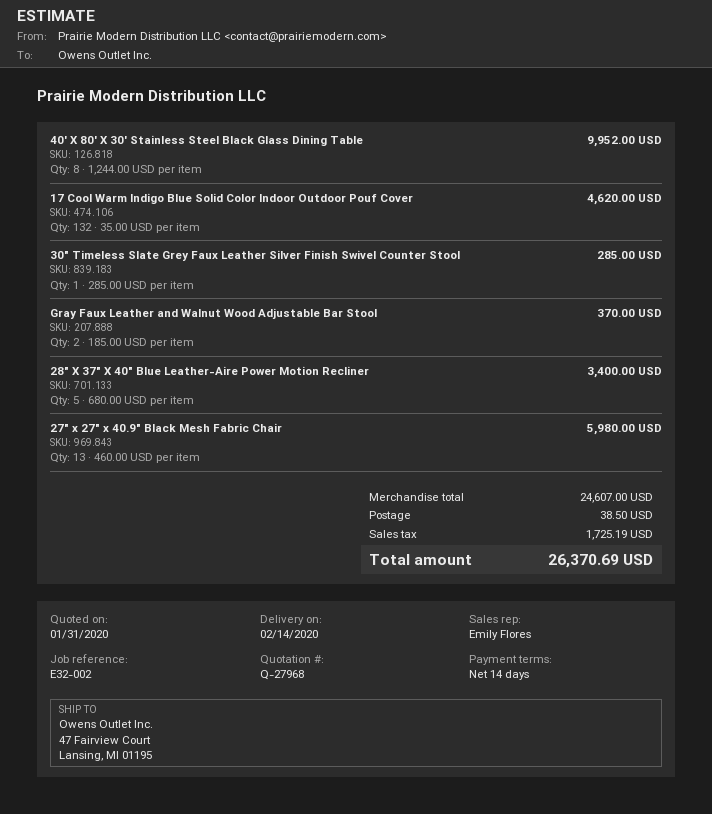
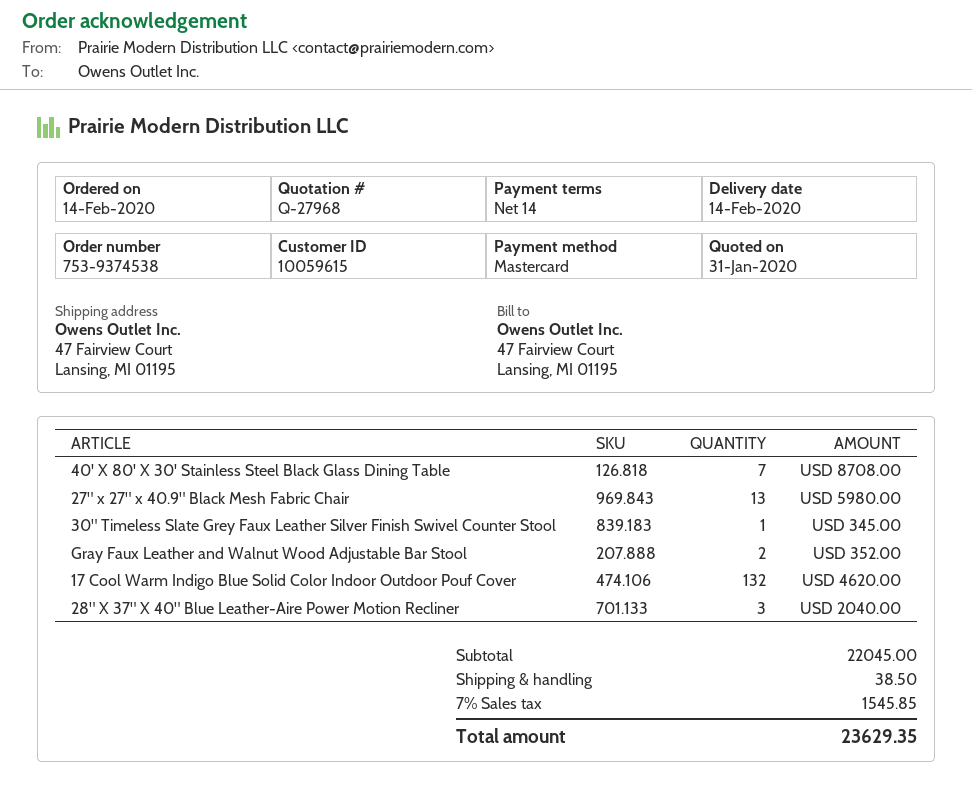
40' X 80' X 30' Stainless Steel Black Glass Dining Table: 8 for 9952.00 -> 7 for 8708.00
30" Timeless Slate Grey Faux Leather Silver Finish Swivel Counter Stool: 1 for 285.00 -> 1 for 345.00
Gray Faux Leather and Walnut Wood Adjustable Bar Stool: 2 for 370.00 -> 2 for 352.00
28" X 37" X 40" Blue Leather-Aire Power Motion Recliner: 5 for 3400.00 -> 3 for 2040.00
subtotal: 24607.00 -> 22045.00
tax: 1725.19 -> 1545.85
total: 26370.69 -> 23629.35

